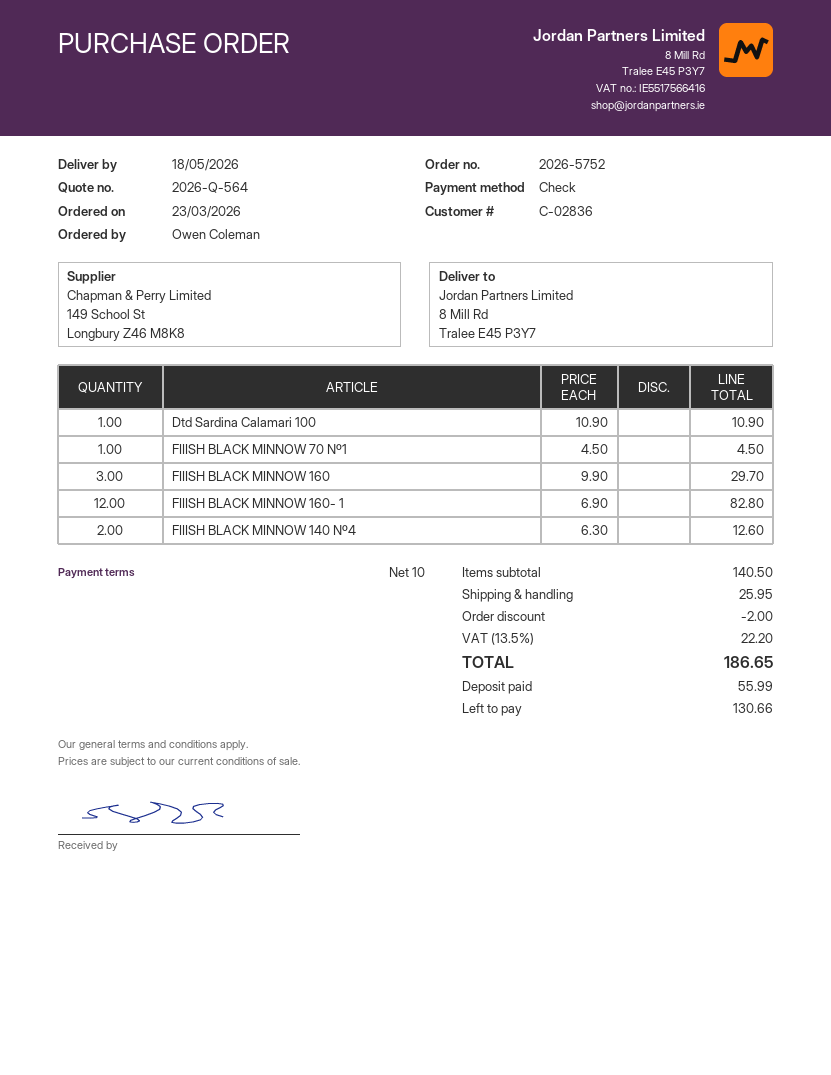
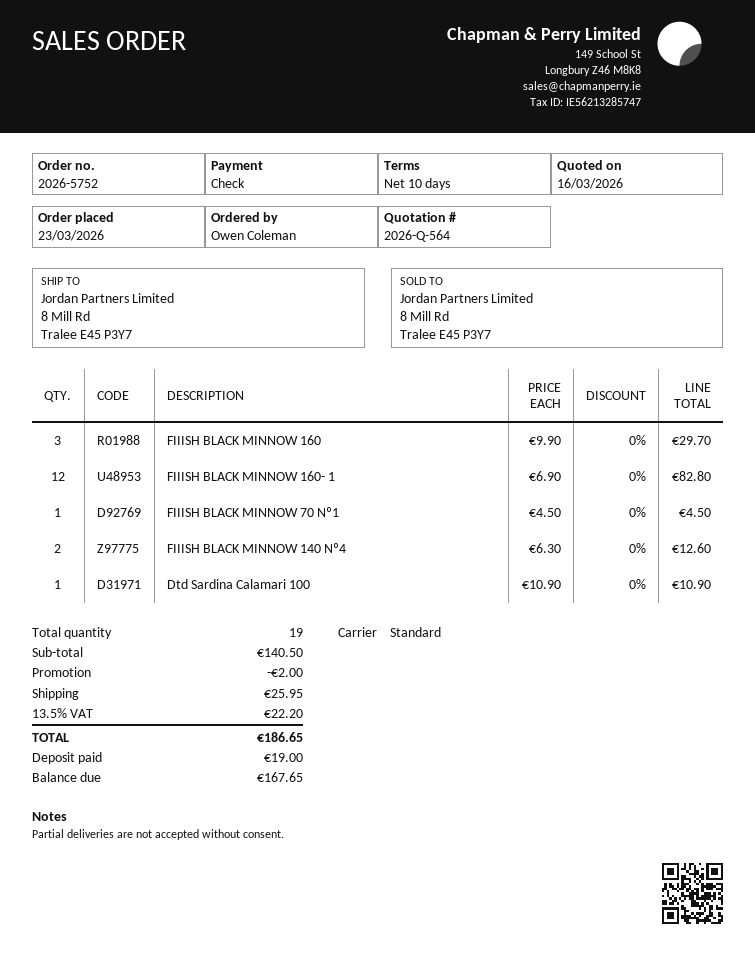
deposit: 55.99 -> 19.00
balance: 130.66 -> 167.65

